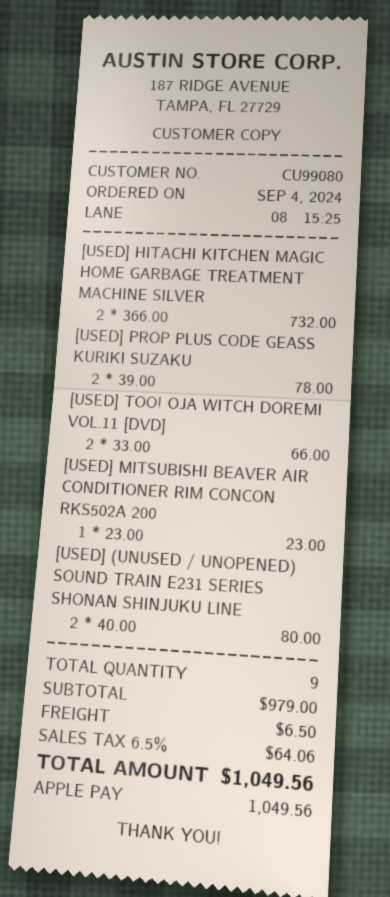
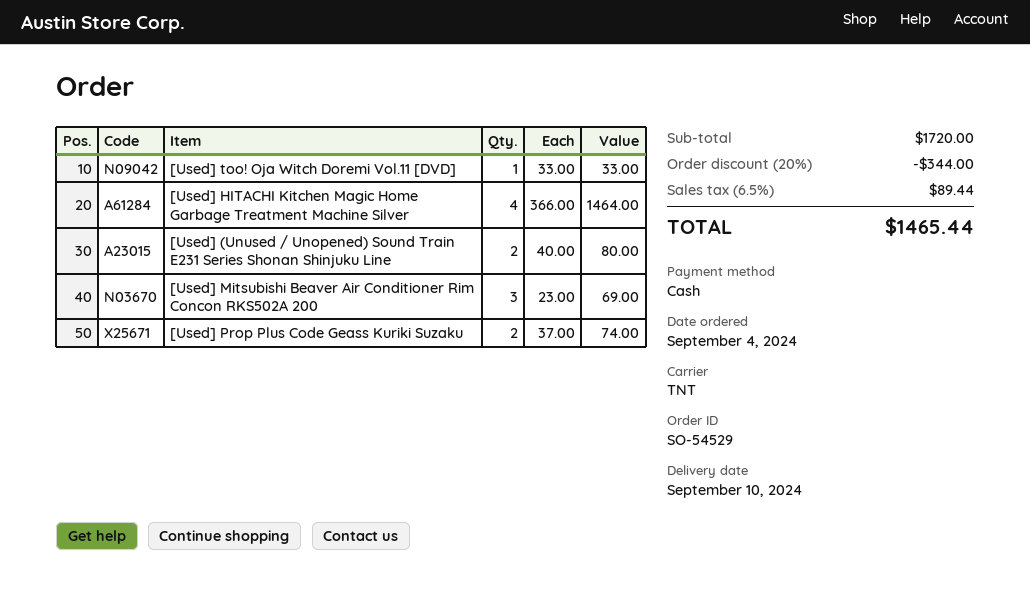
payment method: Apple Pay -> cash
[USED] HITACHI KITCHEN MAGIC HOME GARBAGE TREATMENT MACHINE SILVER: 2 x 366.00 = 732.00 -> 4 x 366.00 = 1464.00
[USED] PROP PLUS CODE GEASS KURIKI SUZAKU: 2 x 39.00 = 78.00 -> 2 x 37.00 = 74.00
[USED] TOO! OJA WITCH DOREMI VOL.11 [DVD]: 2 x 33.00 = 66.00 -> 1 x 33.00 = 33.00
[USED] MITSUBISHI BEAVER AIR CONDITIONER RIM CONCON RKS502A 200: 1 x 23.00 = 23.00 -> 3 x 23.00 = 69.00
subtotal: 979.00 -> 1720.00
discount: none -> 20% = 344.00
shipping: 6.50 -> none
tax: 6.5% = 64.06 -> 6.5% = 89.44
total: 1049.56 -> 1465.44

